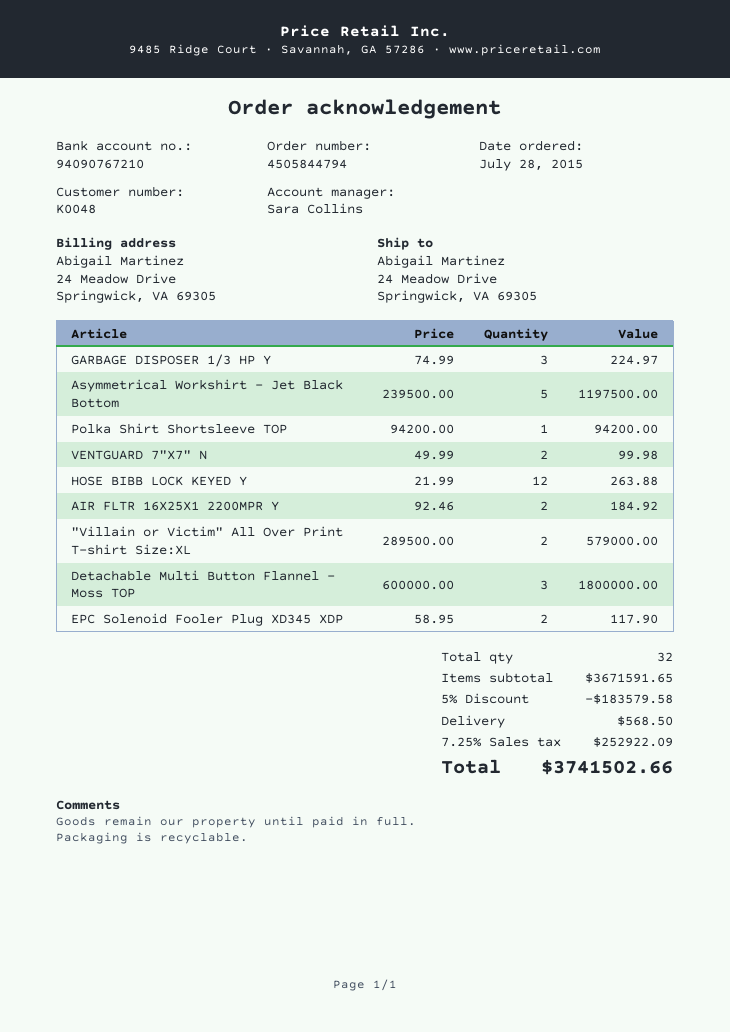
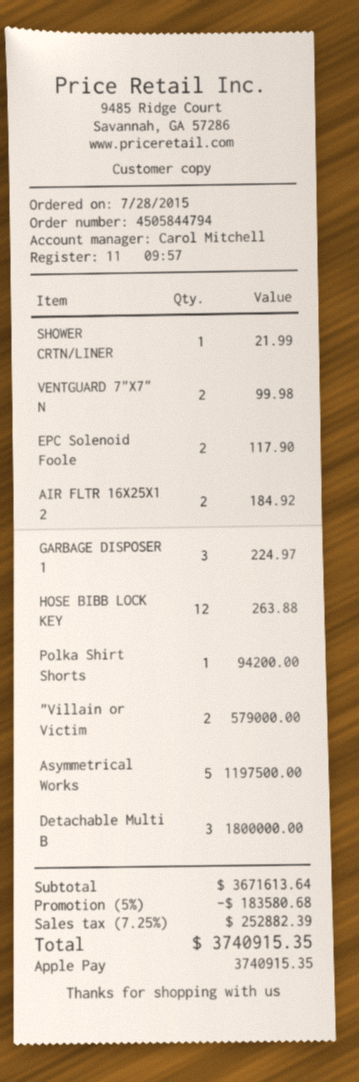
sales rep: Sara Collins -> Carol Mitchell
SHOWER CRTN/LINER: none -> 1 for 21.99
subtotal: 3671591.65 -> 3671613.64
discount: 5% = 183579.58 -> 5% = 183580.68
shipping: 568.50 -> none
tax: 7.25% = 252922.09 -> 7.25% = 252882.39
total: 3741502.66 -> 3740915.35

